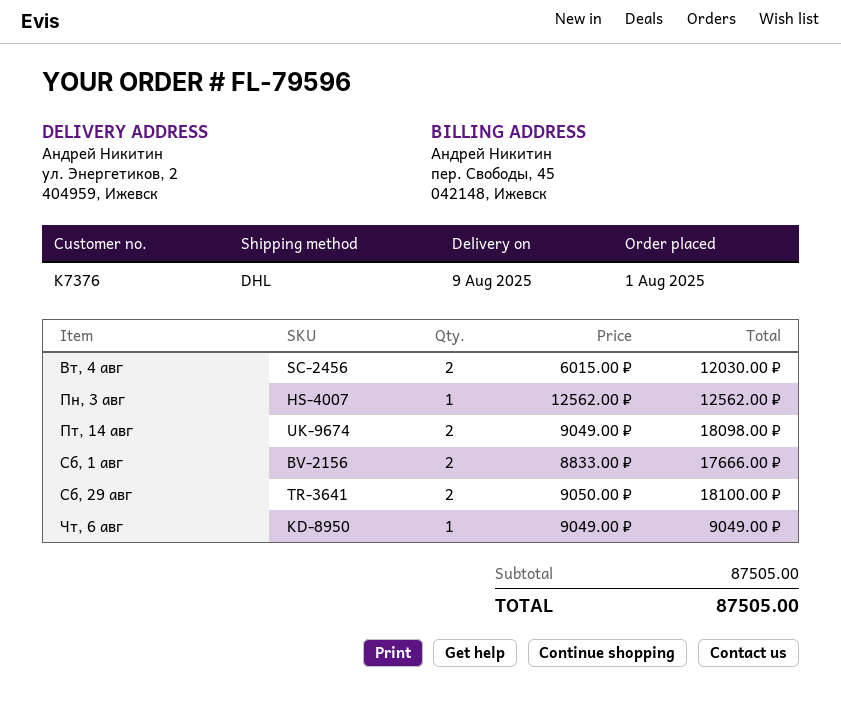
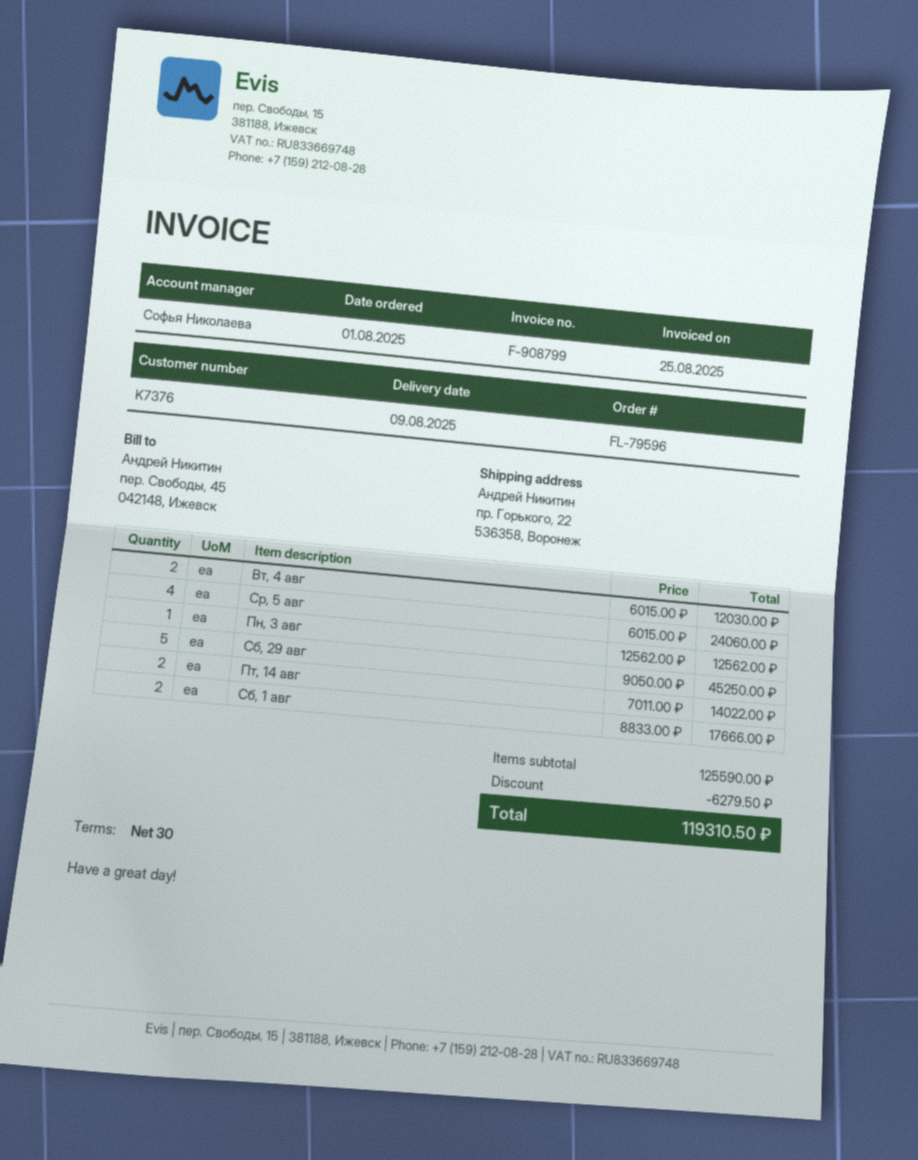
ship to: ул. Энергетиков, 2, 404959, Ижевск -> пр. Горького, 22, 536358, Воронеж
Пт, 14 авг: 2 x 9049.00 = 18098.00 -> 2 x 7011.00 = 14022.00
Сб, 29 авг: 2 x 9050.00 = 18100.00 -> 5 x 9050.00 = 45250.00
Чт, 6 авг: 1 x 9049.00 = 9049.00 -> none
Ср, 5 авг: none -> 4 x 6015.00 = 24060.00
subtotal: 87505.00 -> 125590.00
discount: none -> 6279.50
total: 87505.00 -> 119310.50

